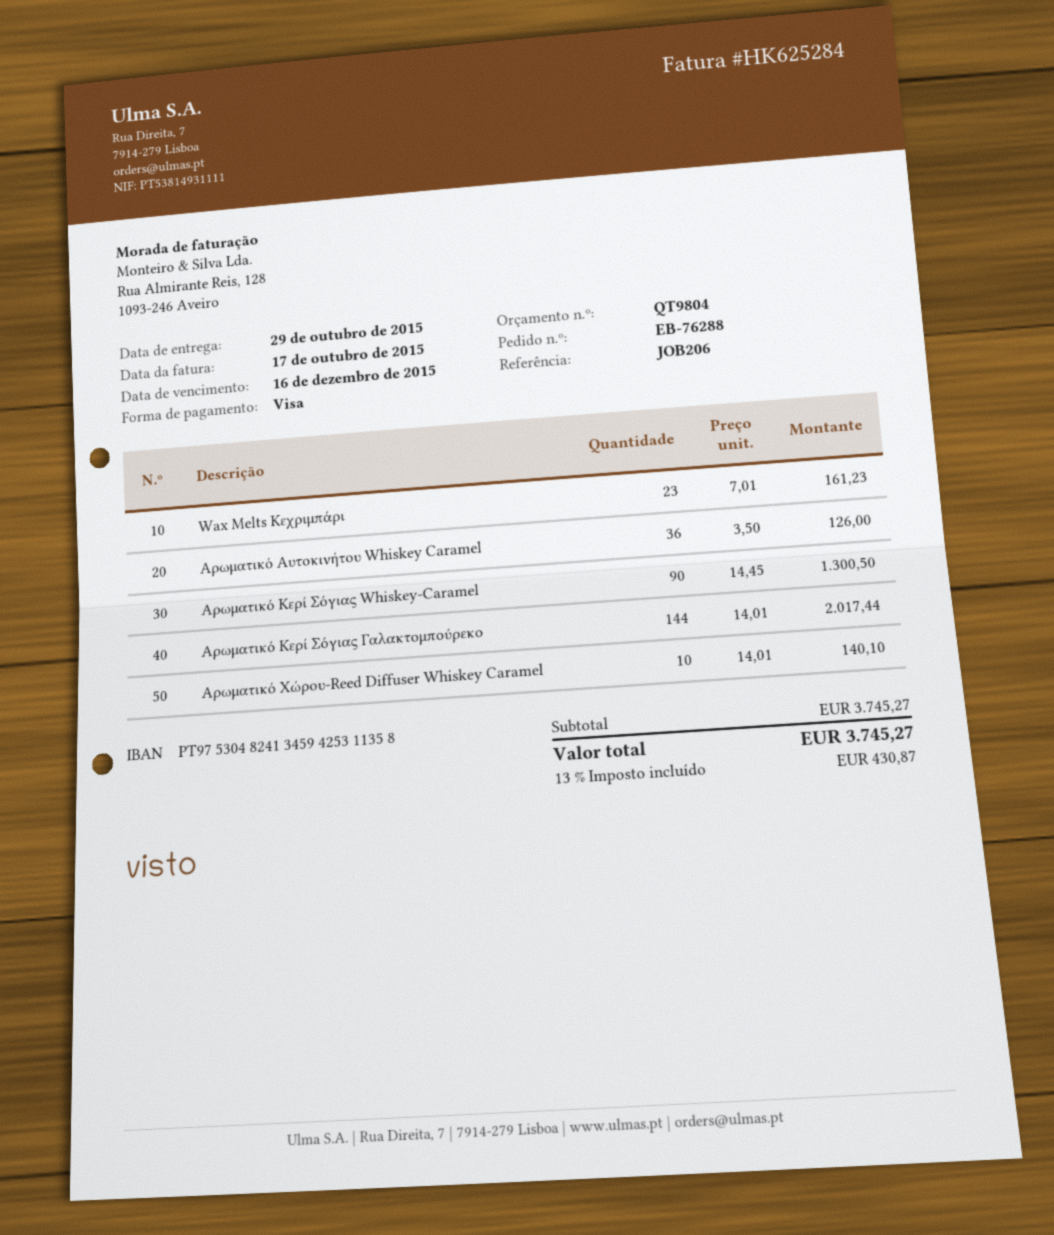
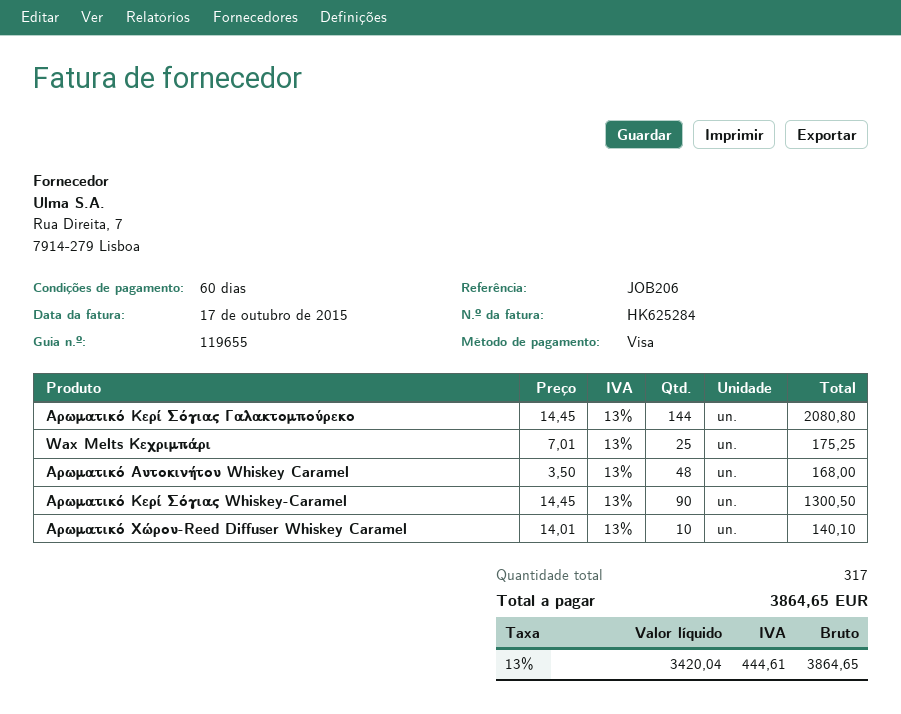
Wax Melts Κεχριμπάρι: 23 x 7.01 = 161.23 -> 25 x 7.01 = 175.25
Αρωματικό Αυτοκινήτου Whiskey Caramel: 36 x 3.50 = 126.00 -> 48 x 3.50 = 168.00
Αρωματικό Κερί Σόγιας Γαλακτομπούρεκο: 144 x 14.01 = 2017.44 -> 144 x 14.45 = 2080.80
tax: 13% = 430.87 -> 13% = 444.61
total: 3745.27 -> 3864.65

